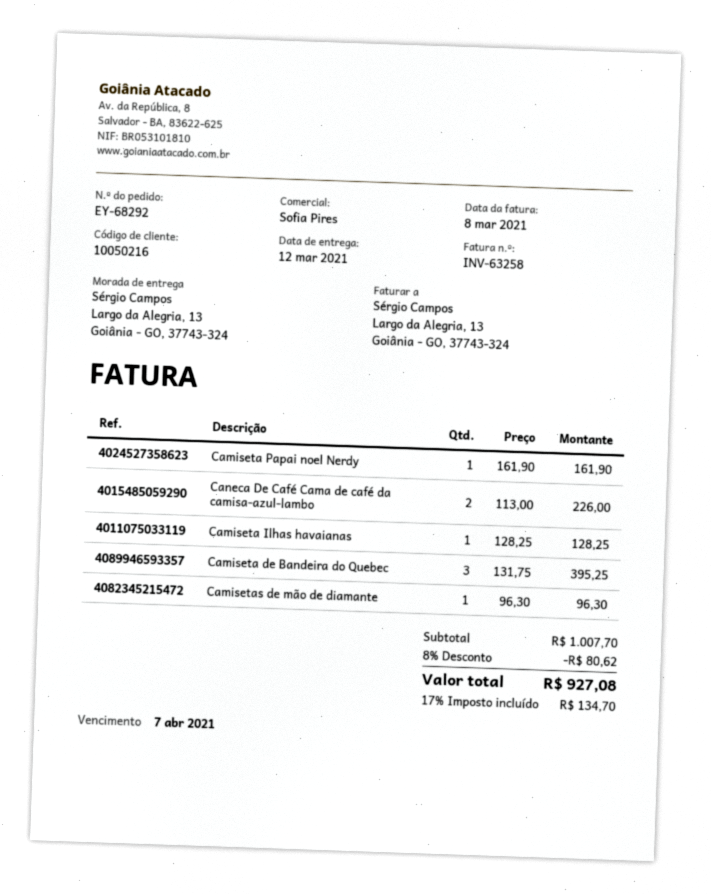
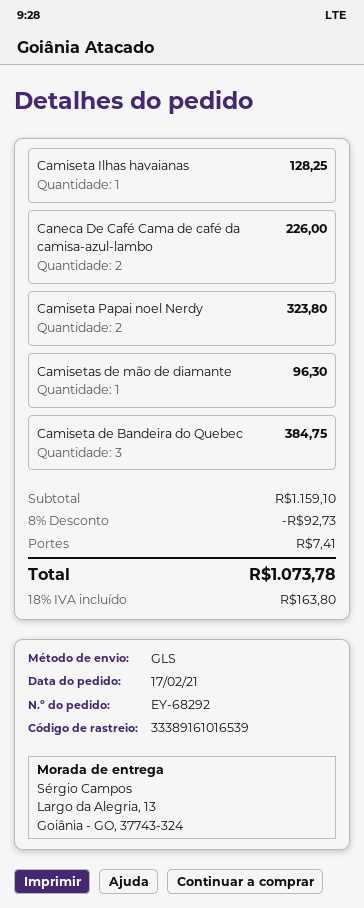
Camiseta Papai noel Nerdy: 1 for 161.90 -> 2 for 323.80
Camiseta de Bandeira do Quebec: 3 for 395.25 -> 3 for 384.75
subtotal: 1007.70 -> 1159.10
discount: 8% = 80.62 -> 8% = 92.73
shipping: none -> 7.41
tax: 17% = 134.70 -> 18% = 163.80
total: 927.08 -> 1073.78

